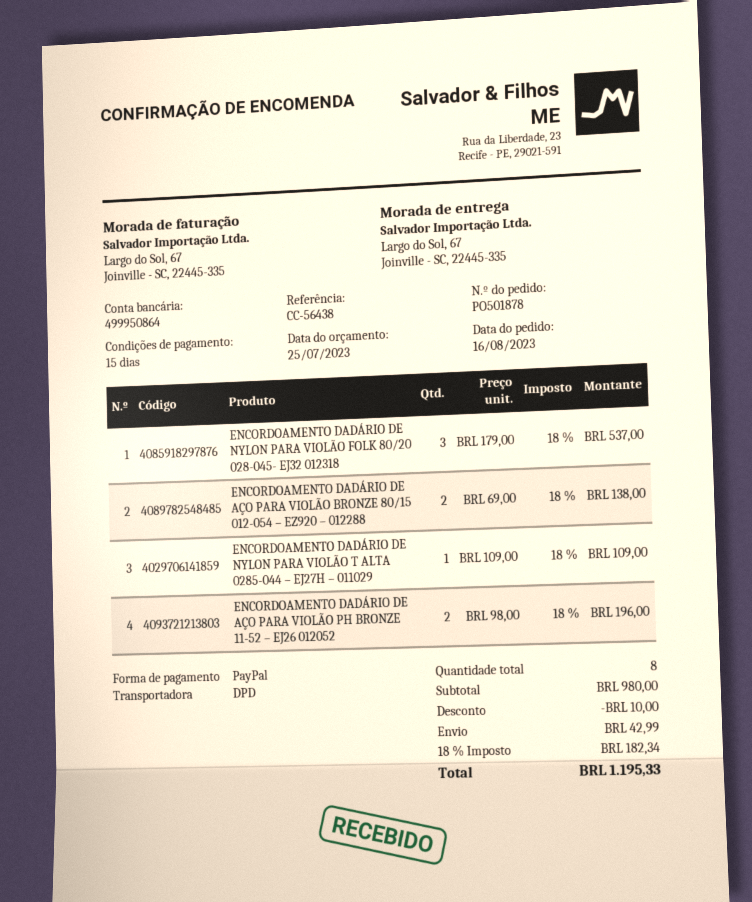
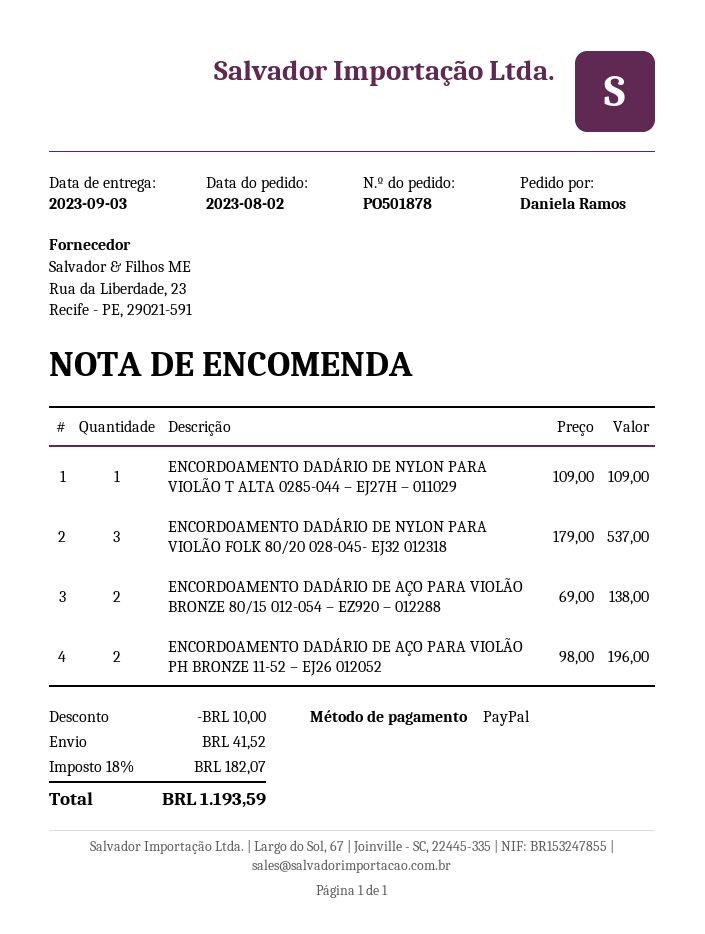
order date: 2023-08-16 -> 2023-08-02
shipping: 42.99 -> 41.52
tax: 18% = 182.34 -> 18% = 182.07
total: 1195.33 -> 1193.59

